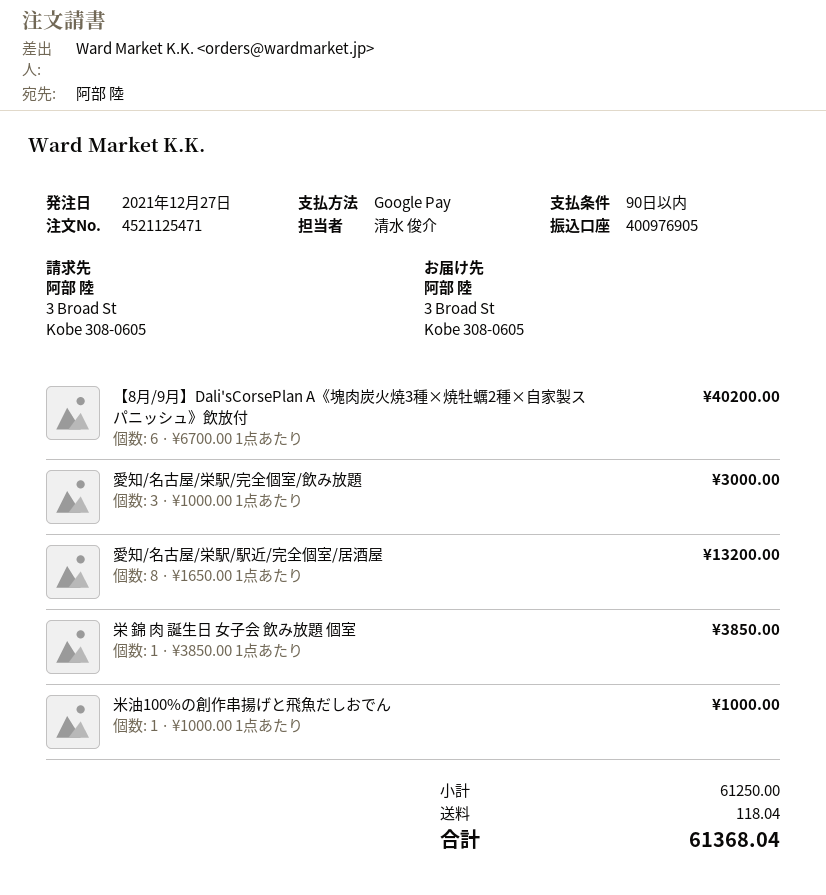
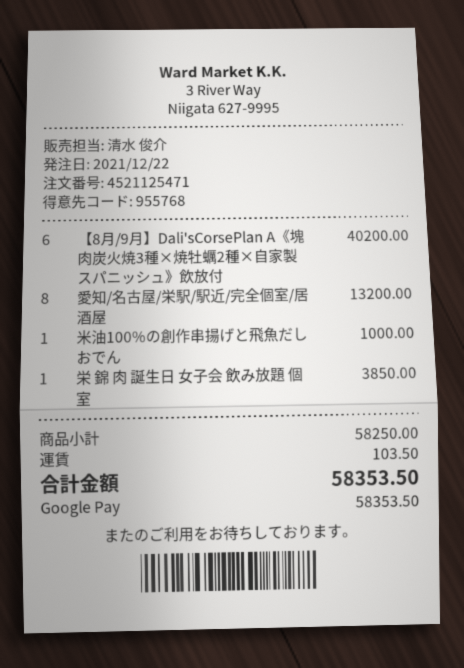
order date: 2021-12-27 -> 2021-12-22
愛知/名古屋/栄駅/完全個室/飲み放題: 3 for 3000.00 -> none
subtotal: 61250.00 -> 58250.00
shipping: 118.04 -> 103.50
total: 61368.04 -> 58353.50

